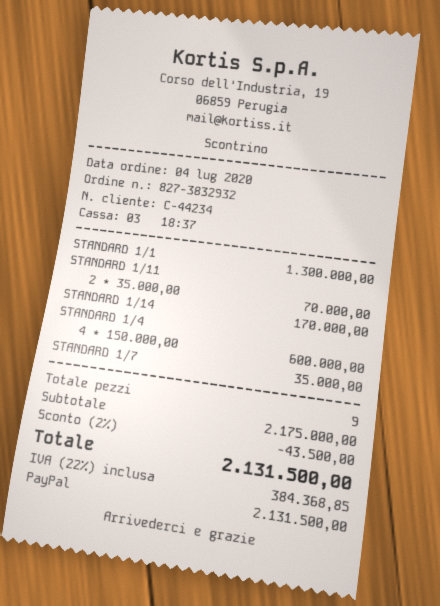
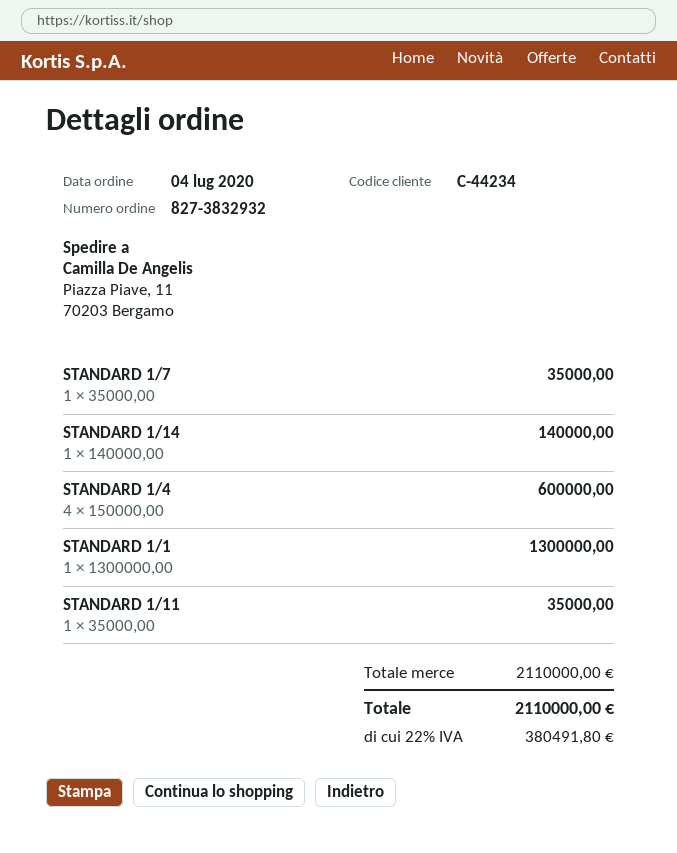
STANDARD 1/11: 2 x 35000.00 = 70000.00 -> 1 x 35000.00 = 35000.00
STANDARD 1/14: 1 x 170000.00 = 170000.00 -> 1 x 140000.00 = 140000.00
subtotal: 2175000.00 -> 2110000.00
discount: 2% = 43500.00 -> none
tax: 22% = 384368.85 -> 22% = 380491.80
total: 2131500.00 -> 2110000.00

